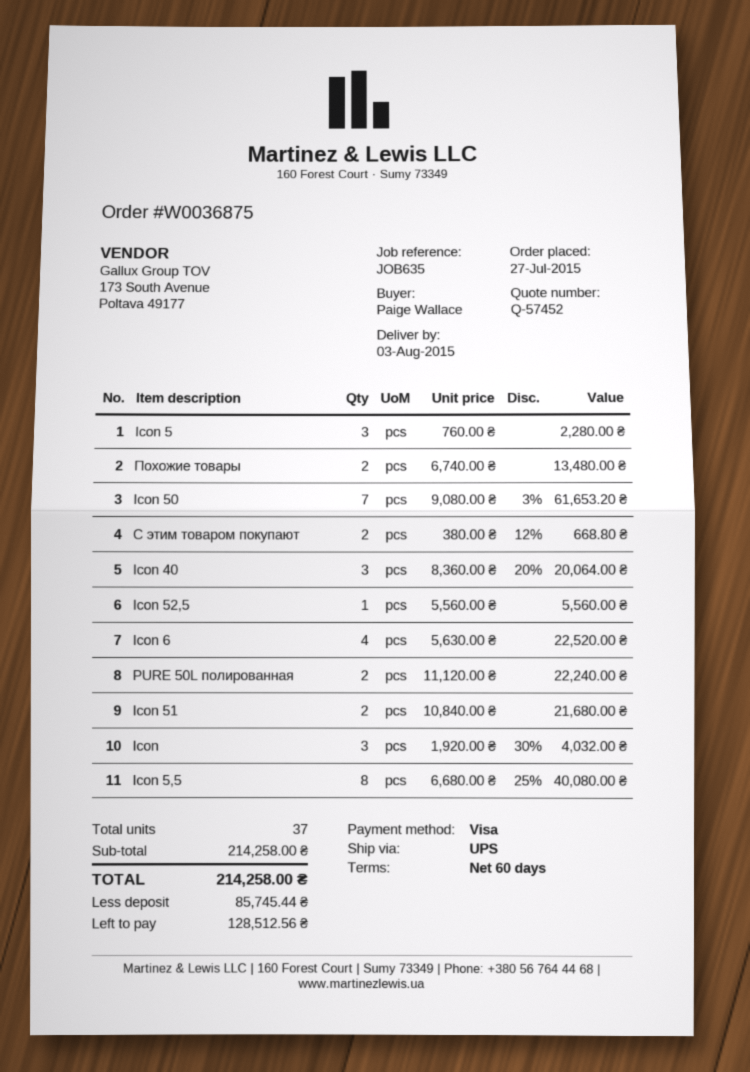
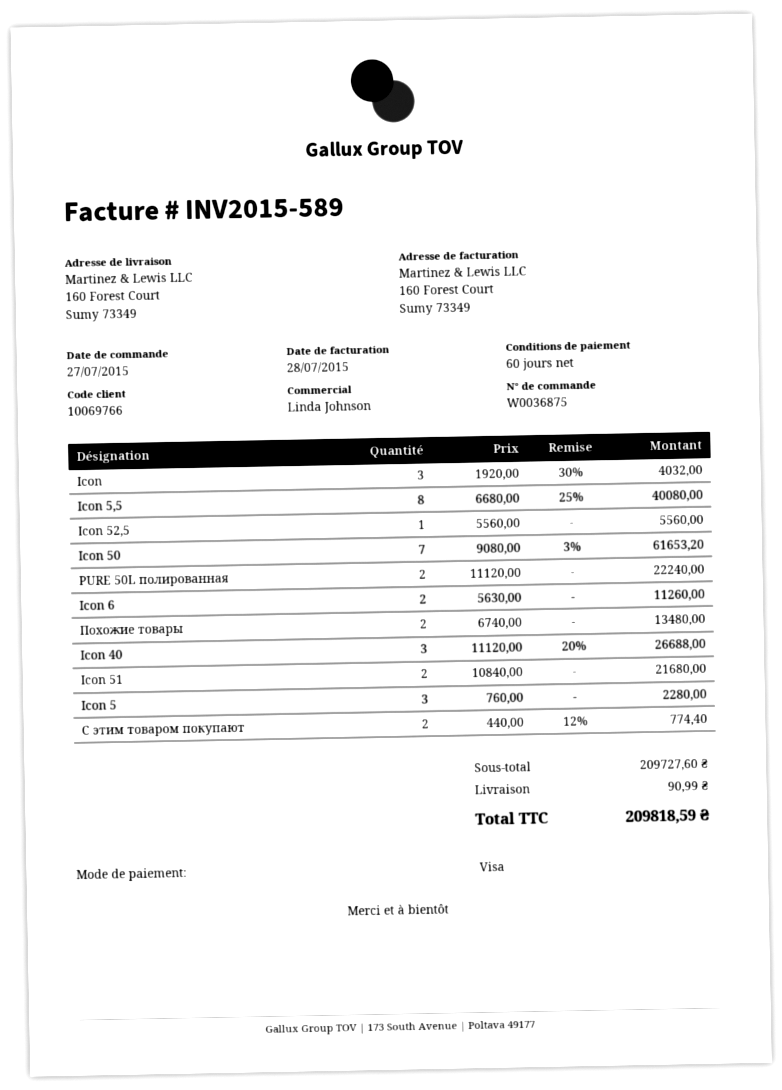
С этим товаром покупают: 2 x 380.00 - 12% = 668.80 -> 2 x 440.00 - 12% = 774.40
Icon 40: 3 x 8360.00 - 20% = 20064.00 -> 3 x 11120.00 - 20% = 26688.00
Icon 6: 4 x 5630.00 = 22520.00 -> 2 x 5630.00 = 11260.00
subtotal: 214258.00 -> 209727.60
shipping: none -> 90.99
total: 214258.00 -> 209818.59

